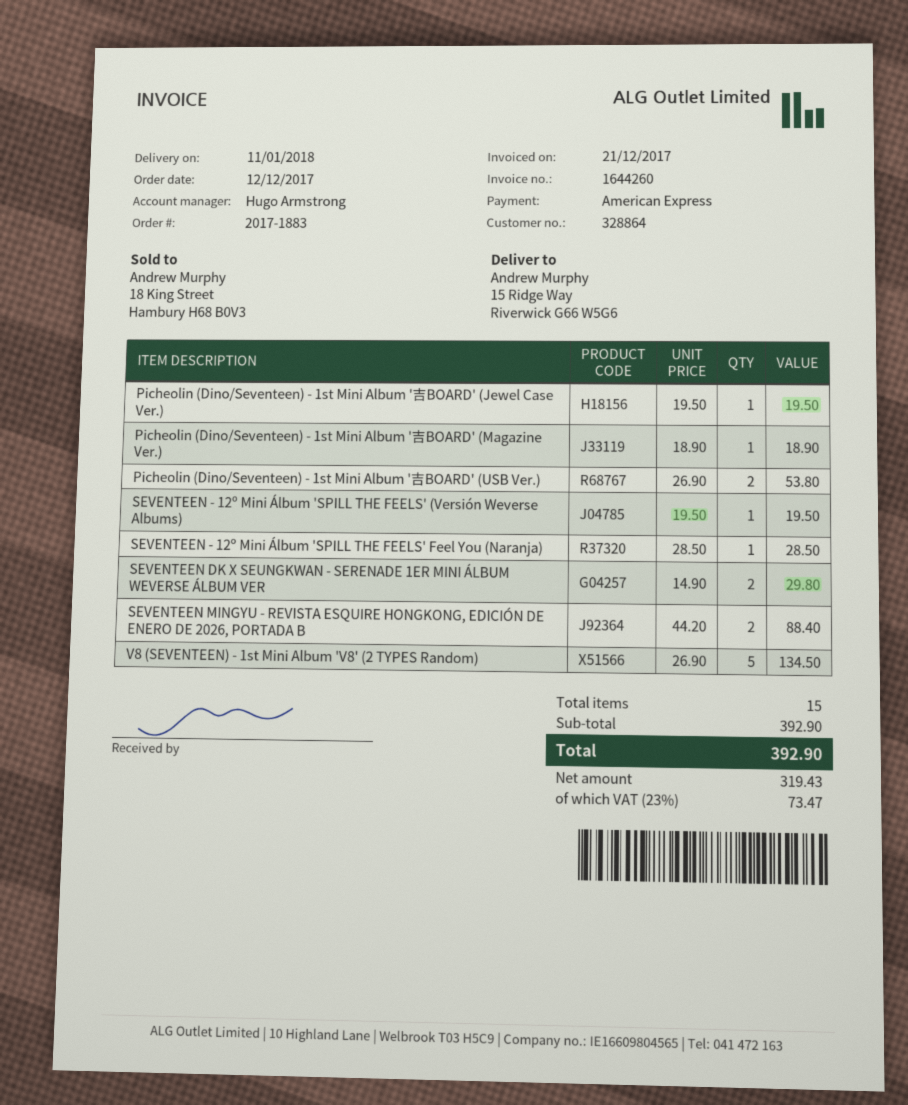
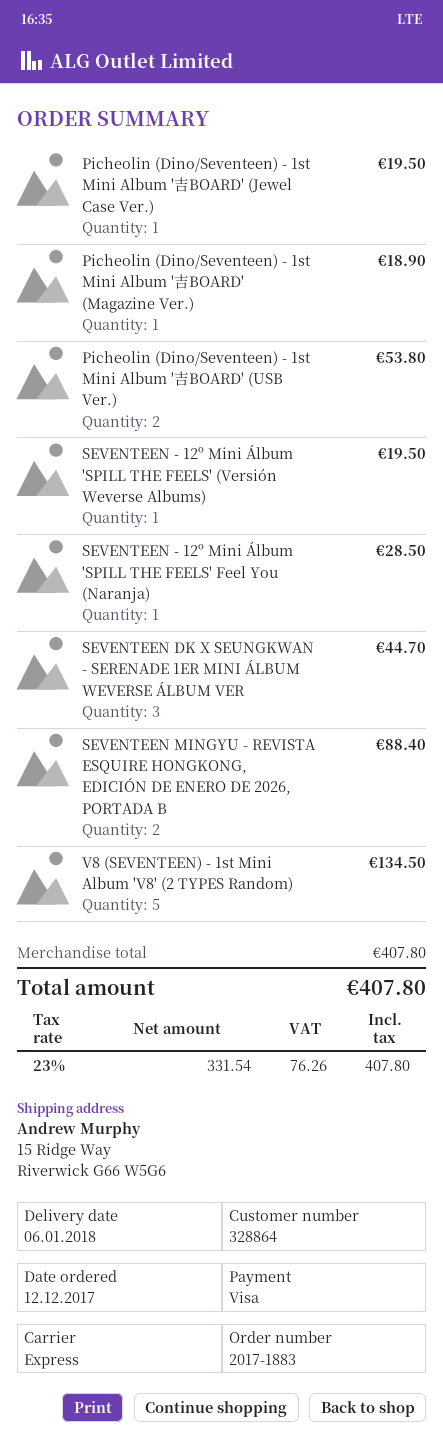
delivery date: 2018-01-11 -> 2018-01-06
payment method: American Express -> Visa
SEVENTEEN DK X SEUNGKWAN - SERENADE 1ER MINI ÁLBUM WEVERSE ÁLBUM VER: 2 for 29.80 -> 3 for 44.70
subtotal: 392.90 -> 407.80
net: 319.43 -> 331.54
tax: 23% = 73.47 -> 23% = 76.26
total: 392.90 -> 407.80

